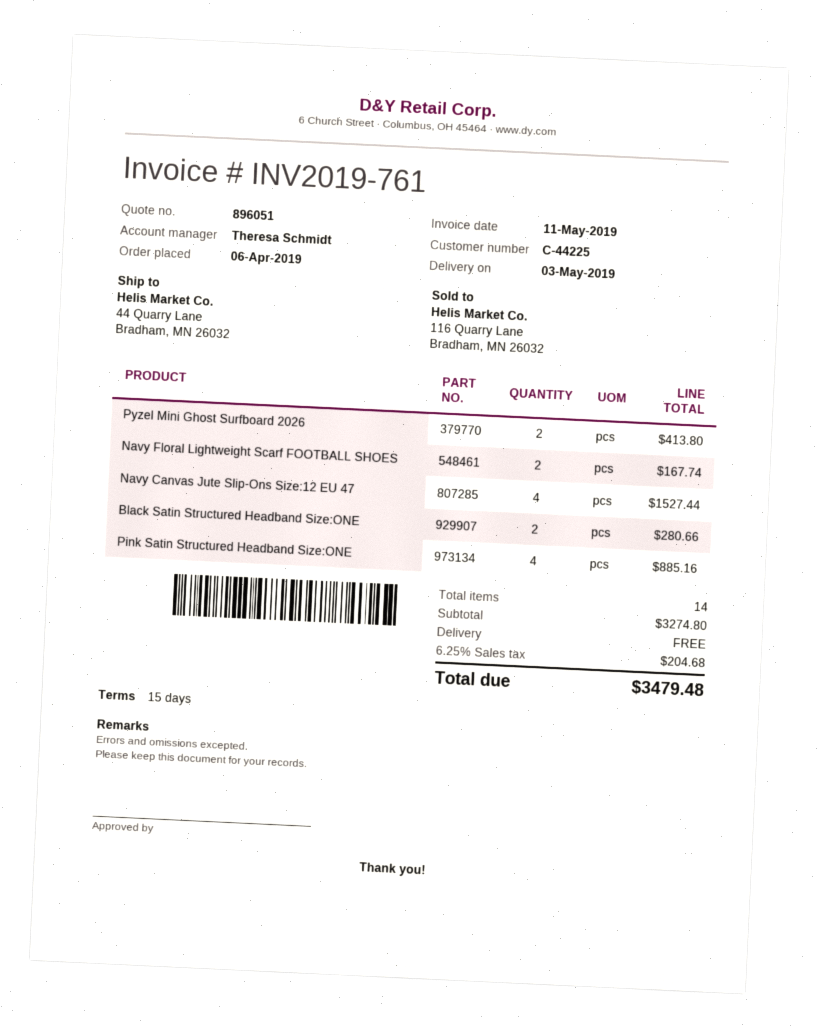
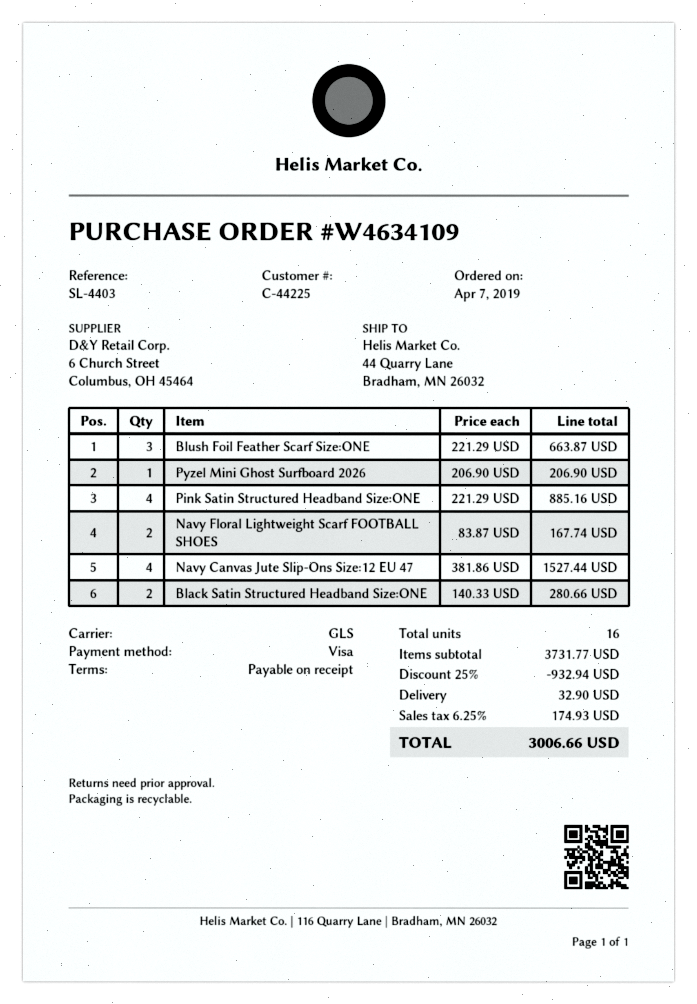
order date: 2019-04-06 -> 2019-04-07
payment terms: 15 days -> on receipt
Pyzel Mini Ghost Surfboard 2026: 2 for 413.80 -> 1 for 206.90
Blush Foil Feather Scarf Size:ONE: none -> 3 for 663.87
total quantity: 14 -> 16
subtotal: 3274.80 -> 3731.77
discount: none -> 25% = 932.94
shipping: 0.00 -> 32.90
tax: 6.25% = 204.68 -> 6.25% = 174.93
total: 3479.48 -> 3006.66

